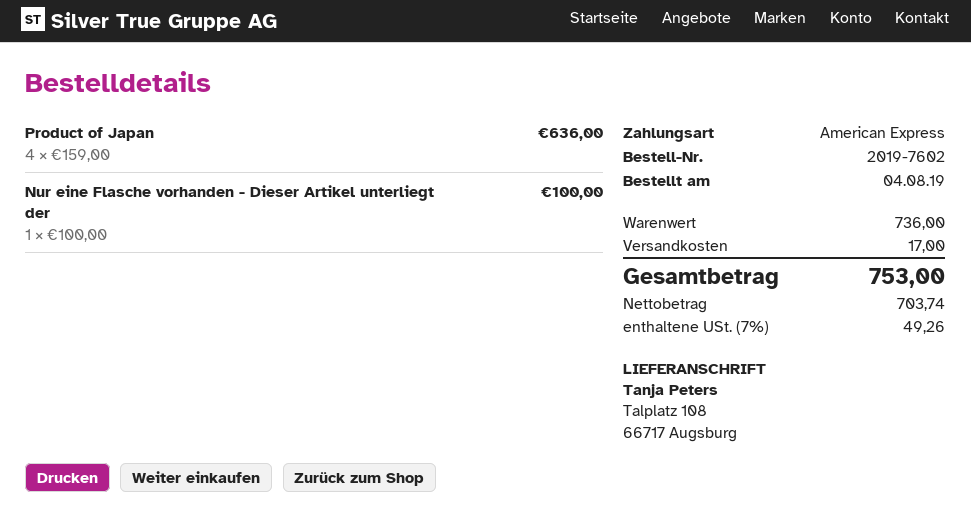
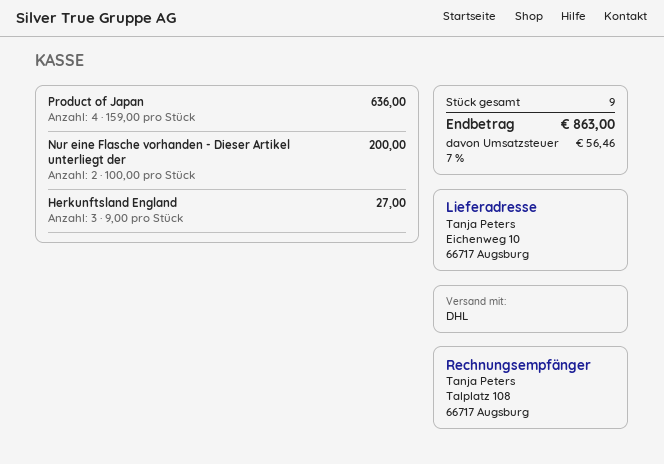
ship to: Talplatz 108, 66717 Augsburg -> Eichenweg 10, 66717 Augsburg
Nur eine Flasche vorhanden - Dieser Artikel unterliegt der: 1 x 100.00 = 100.00 -> 2 x 100.00 = 200.00
Herkunftsland England: none -> 3 x 9.00 = 27.00
shipping: 17.00 -> none
tax: 7% = 49.26 -> 7% = 56.46
total: 753.00 -> 863.00

